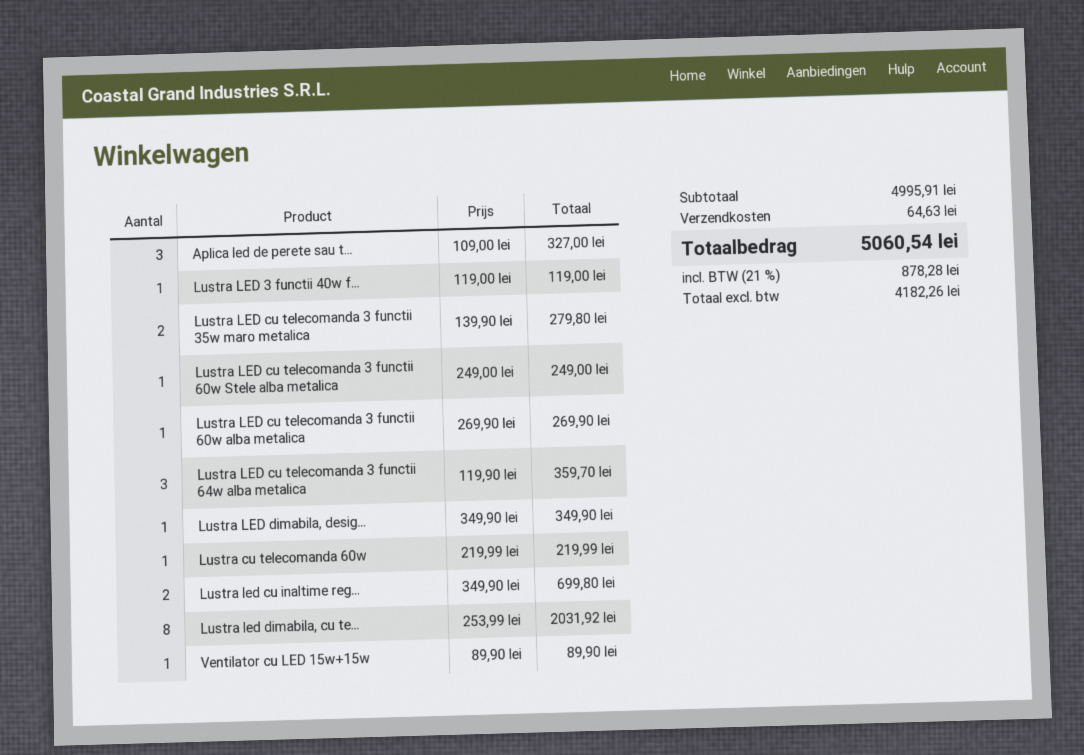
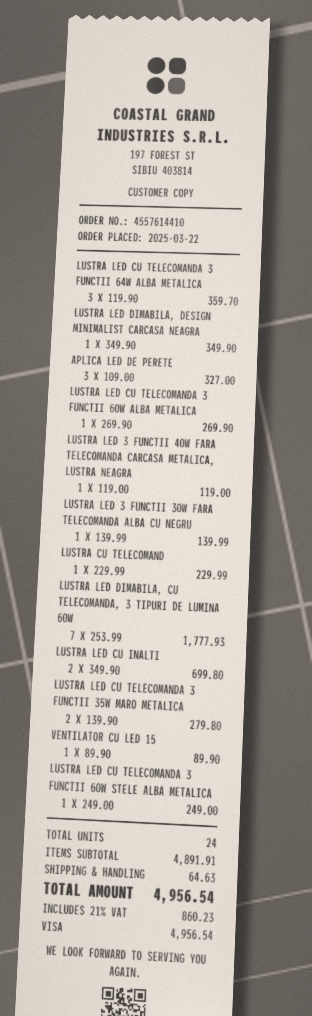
Lustra cu telecomanda 60w: 1 x 219.99 = 219.99 -> 1 x 229.99 = 229.99
Lustra led dimabila, cu te...: 8 x 253.99 = 2031.92 -> 7 x 253.99 = 1777.93
LUSTRA LED 3 FUNCTII 30W FARA TELECOMANDA ALBA CU NEGRU: none -> 1 x 139.99 = 139.99
subtotal: 4995.91 -> 4891.91
tax: 21% = 878.28 -> 21% = 860.23
total: 5060.54 -> 4956.54

